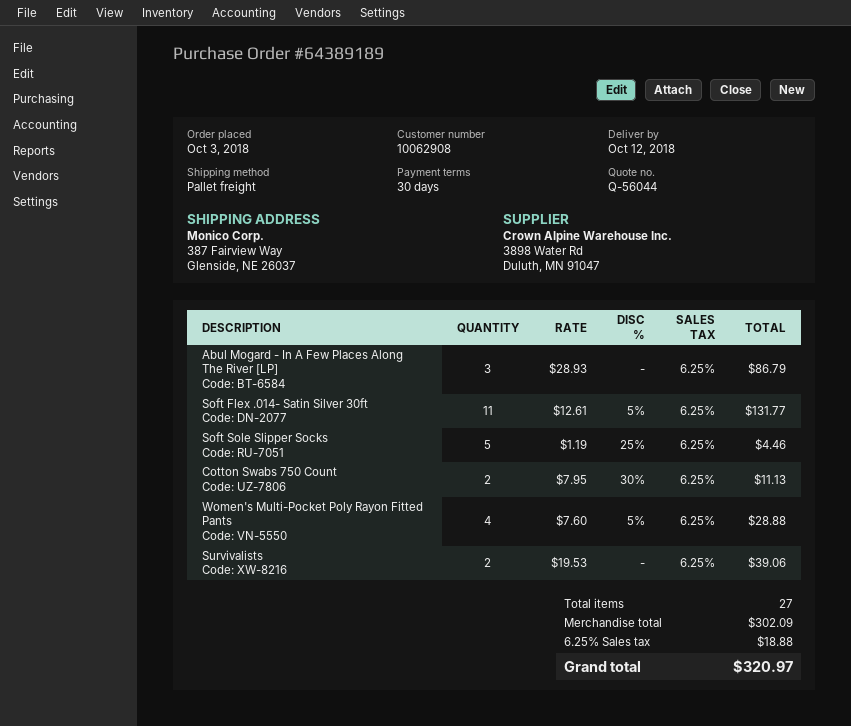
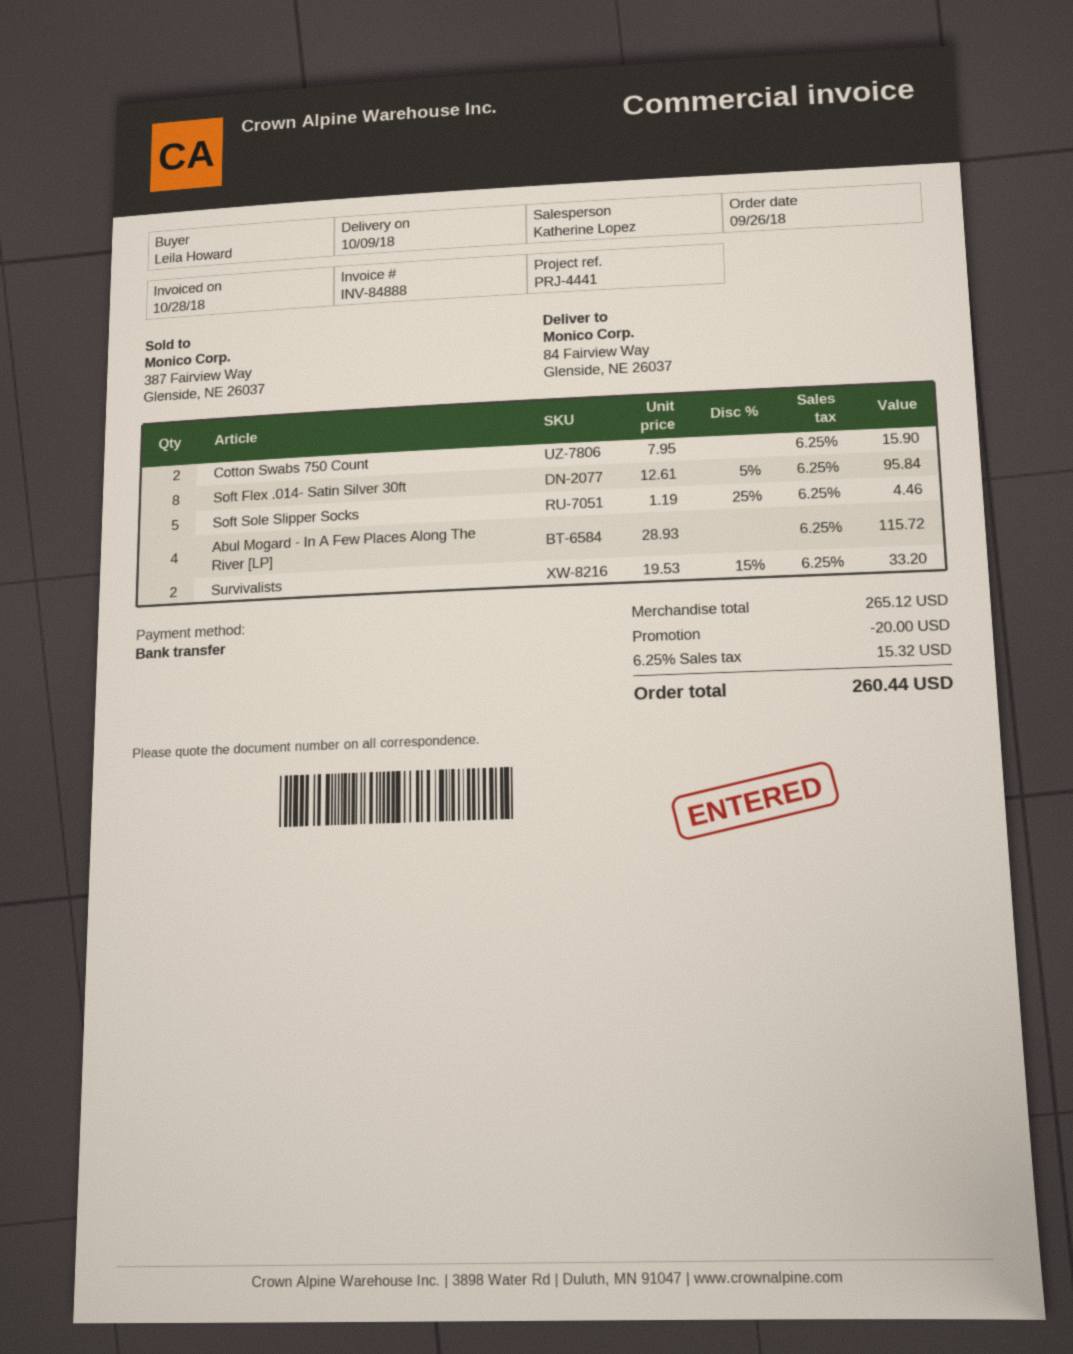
order date: 2018-10-03 -> 2018-09-26
delivery date: 2018-10-12 -> 2018-10-09
ship to: 387 Fairview Way, Glenside, NE 26037 -> 84 Fairview Way, Glenside, NE 26037
Abul Mogard - In A Few Places Along The River [LP]: 3 x 28.93 = 86.79 -> 4 x 28.93 = 115.72
Soft Flex .014- Satin Silver 30ft: 11 x 12.61 - 5% = 131.77 -> 8 x 12.61 - 5% = 95.84
Cotton Swabs 750 Count: 2 x 7.95 - 30% = 11.13 -> 2 x 7.95 = 15.90
Women's Multi-Pocket Poly Rayon Fitted Pants: 4 x 7.60 - 5% = 28.88 -> none
Survivalists: 2 x 19.53 = 39.06 -> 2 x 19.53 - 15% = 33.20
subtotal: 302.09 -> 265.12
discount: none -> 20.00
tax: 6.25% = 18.88 -> 6.25% = 15.32
total: 320.97 -> 260.44

